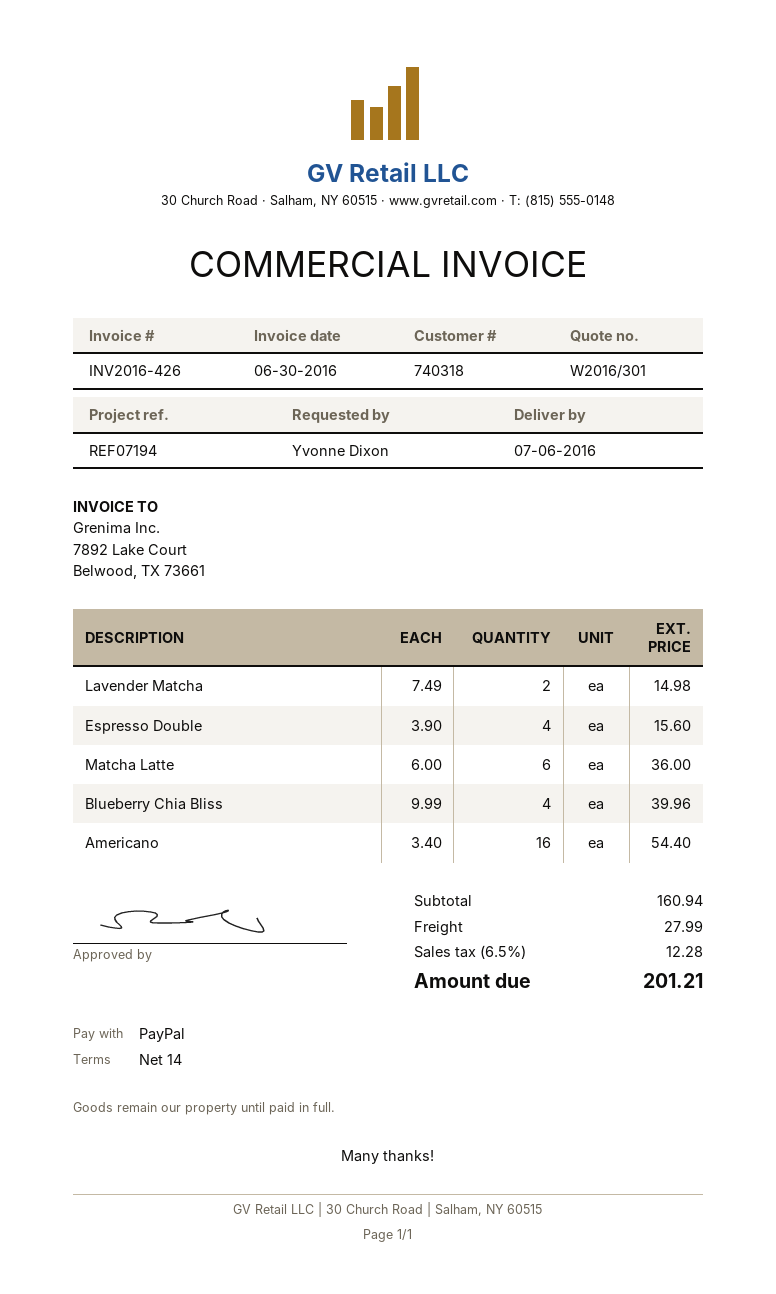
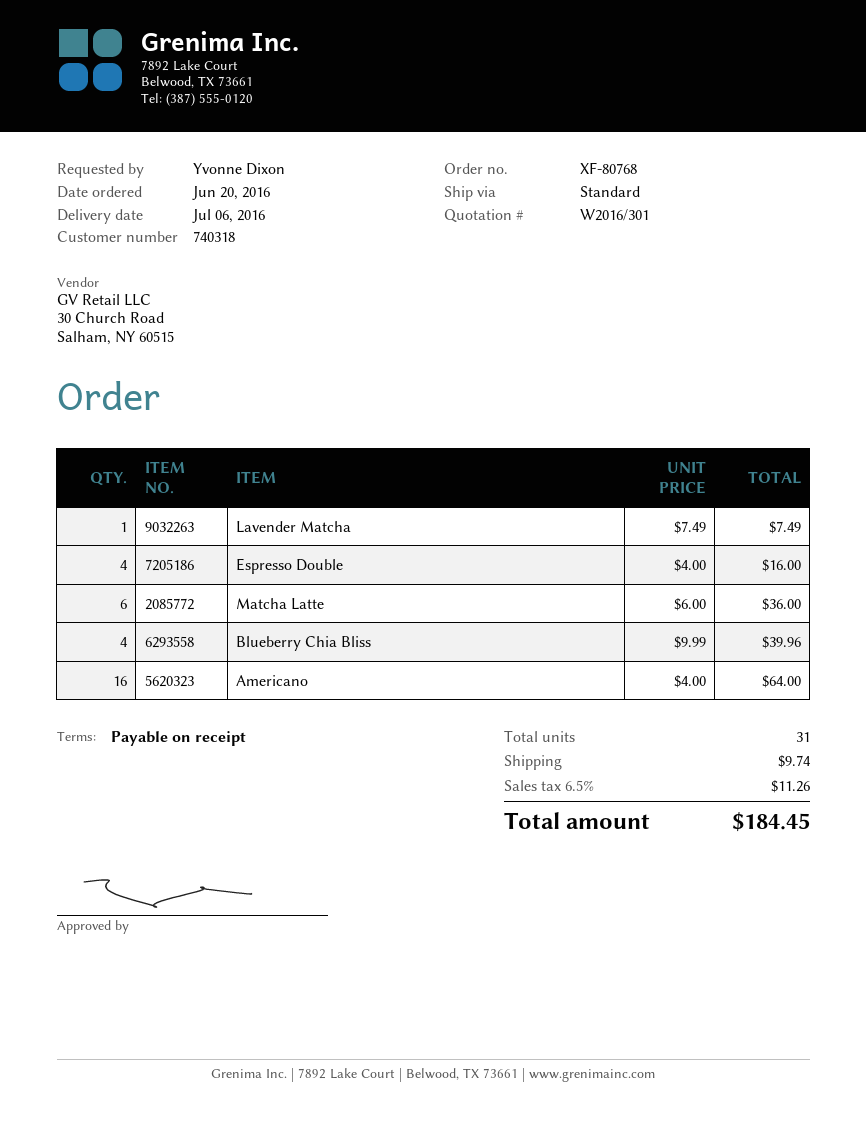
payment terms: 14 days -> on receipt
Lavender Matcha: 2 x 7.49 = 14.98 -> 1 x 7.49 = 7.49
Espresso Double: 4 x 3.90 = 15.60 -> 4 x 4.00 = 16.00
Americano: 16 x 3.40 = 54.40 -> 16 x 4.00 = 64.00
shipping: 27.99 -> 9.74
tax: 6.5% = 12.28 -> 6.5% = 11.26
total: 201.21 -> 184.45

